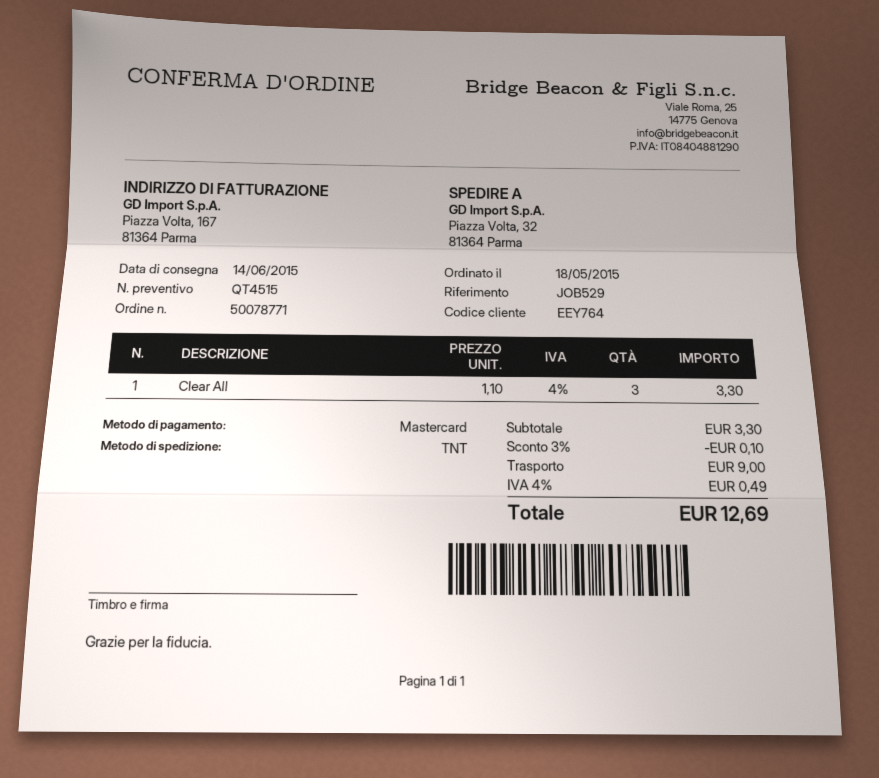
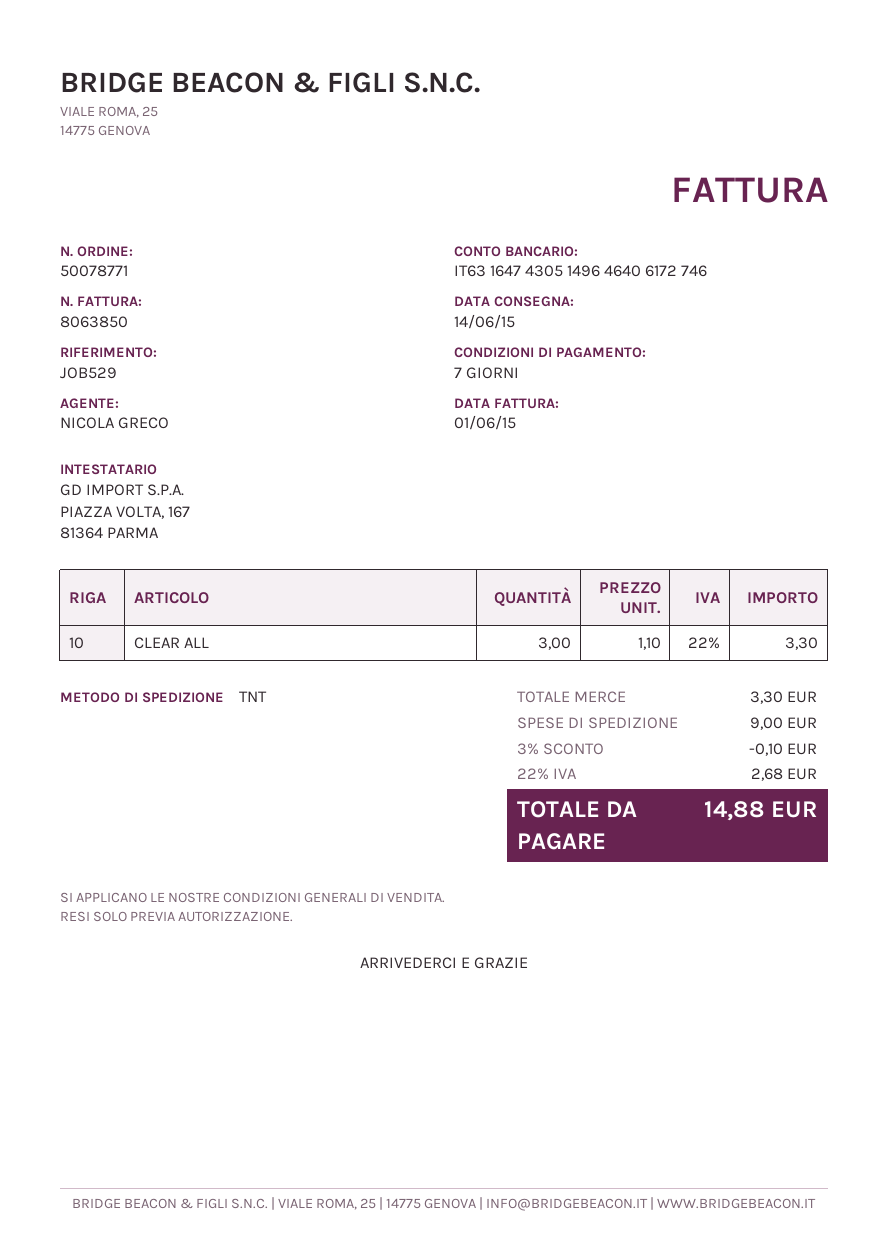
tax: 4% = 0.49 -> 22% = 2.68
total: 12.69 -> 14.88

